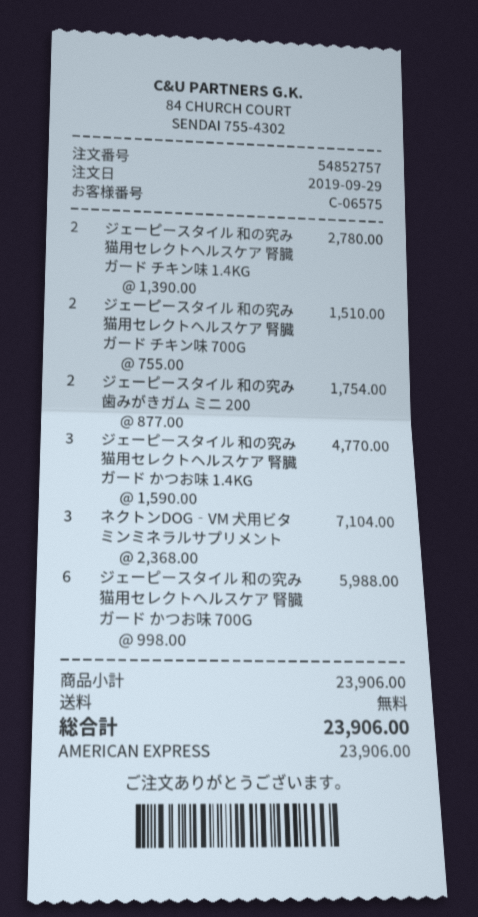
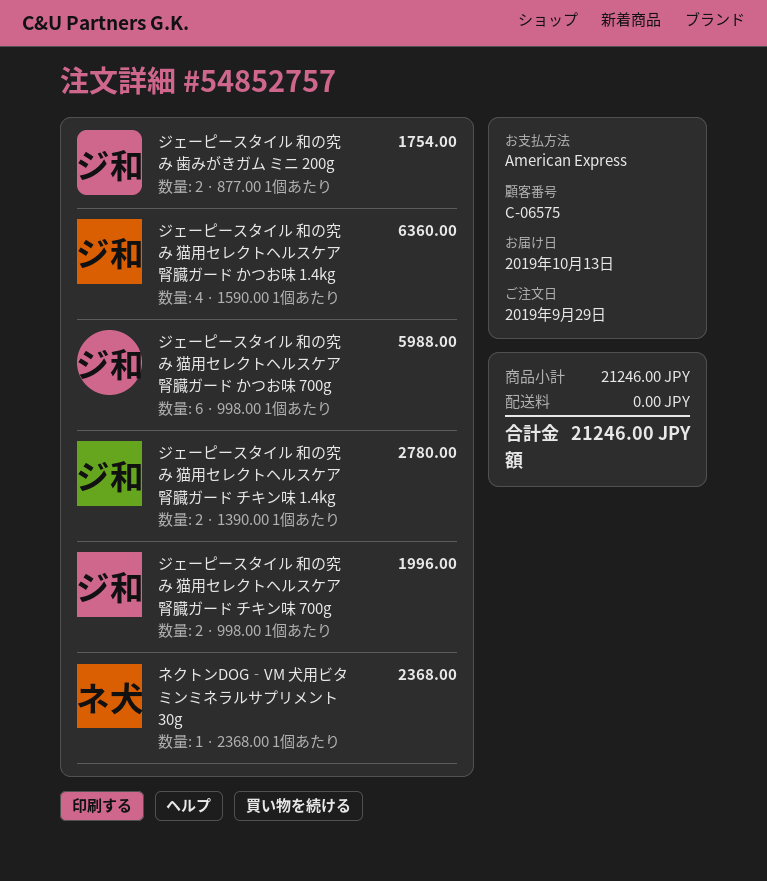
ジェーピースタイル 和の究み 猫用セレクトヘルスケア 腎臓ガード チキン味 700G: 2 x 755.00 = 1510.00 -> 2 x 998.00 = 1996.00
ジェーピースタイル 和の究み 猫用セレクトヘルスケア 腎臓ガード かつお味 1.4KG: 3 x 1590.00 = 4770.00 -> 4 x 1590.00 = 6360.00
ネクトンDOG‐VM 犬用ビタミンミネラルサプリメント: 3 x 2368.00 = 7104.00 -> 1 x 2368.00 = 2368.00
subtotal: 23906.00 -> 21246.00
total: 23906.00 -> 21246.00

